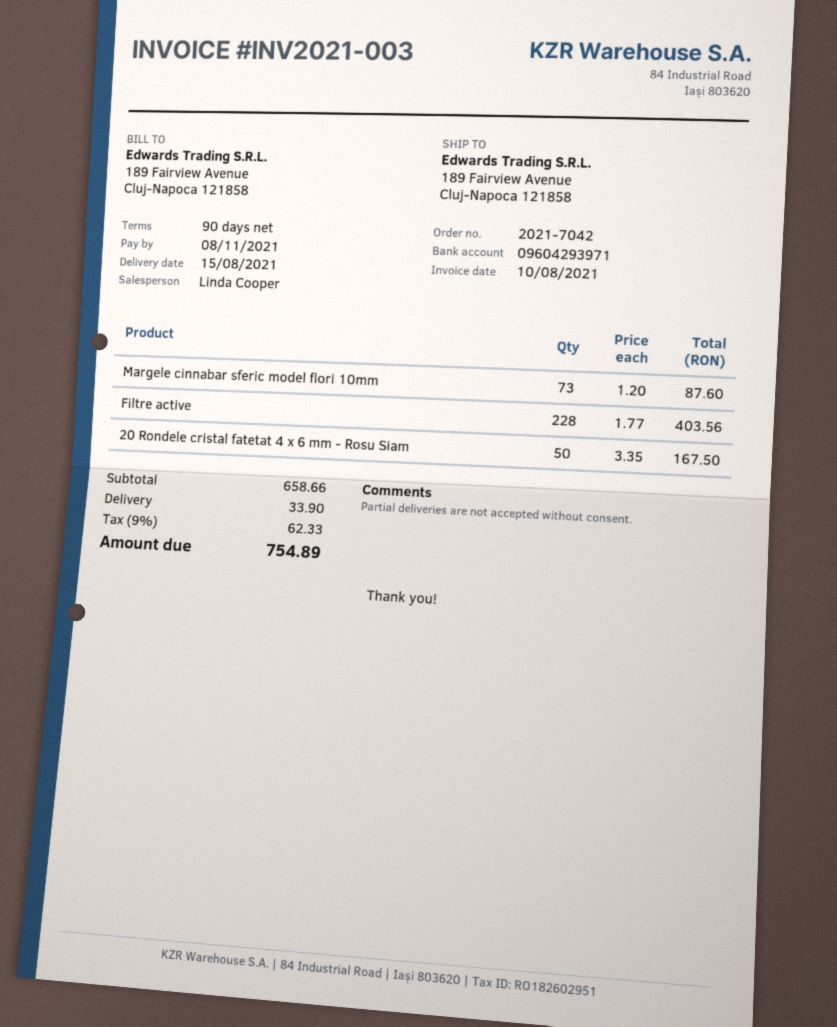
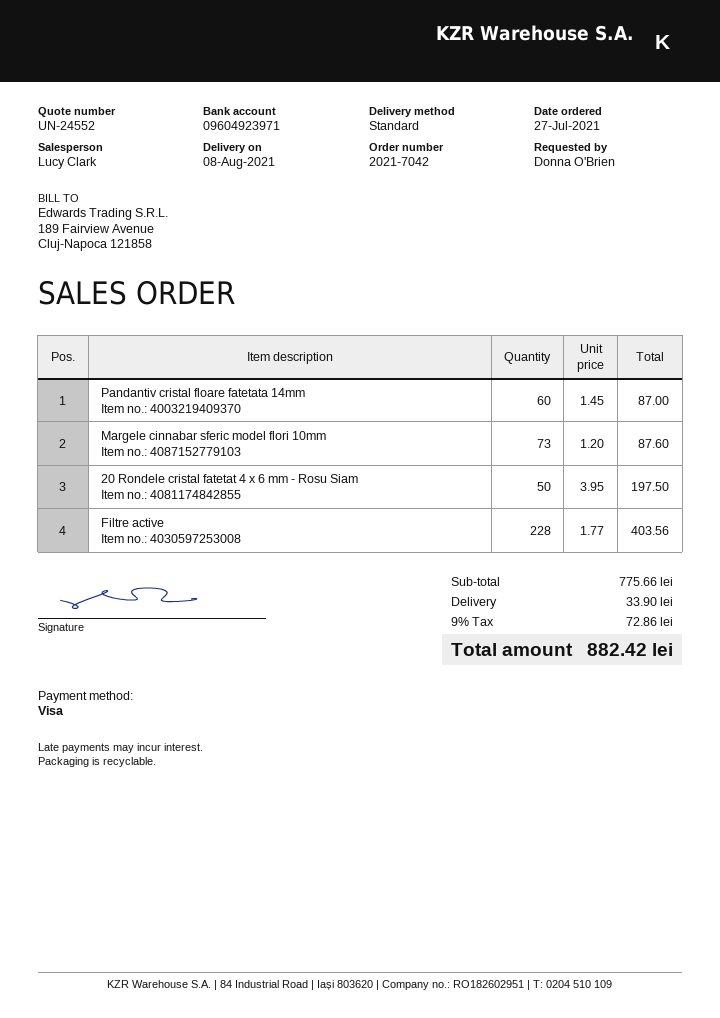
delivery date: 2021-08-15 -> 2021-08-08
sales rep: Linda Cooper -> Lucy Clark
bank account: 09604293971 -> 09604923971
20 Rondele cristal fatetat 4 x 6 mm - Rosu Siam: 50 x 3.35 = 167.50 -> 50 x 3.95 = 197.50
Pandantiv cristal floare fatetata 14mm: none -> 60 x 1.45 = 87.00
subtotal: 658.66 -> 775.66
tax: 9% = 62.33 -> 9% = 72.86
total: 754.89 -> 882.42

